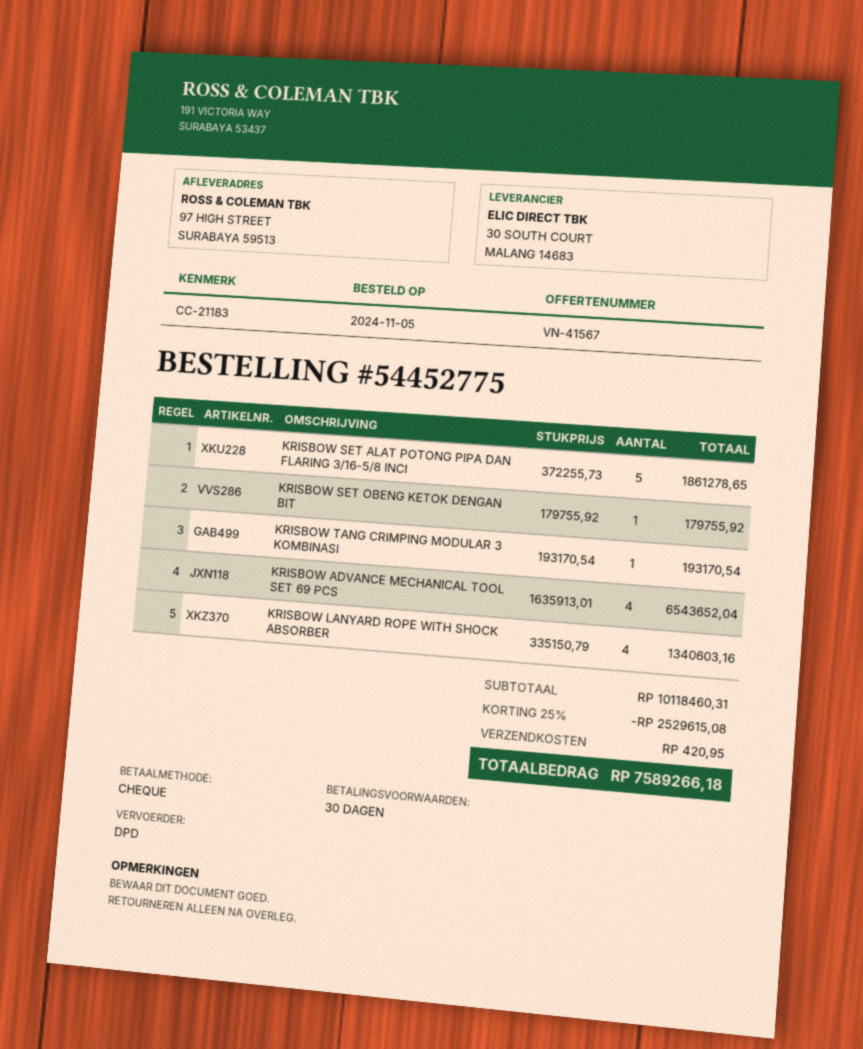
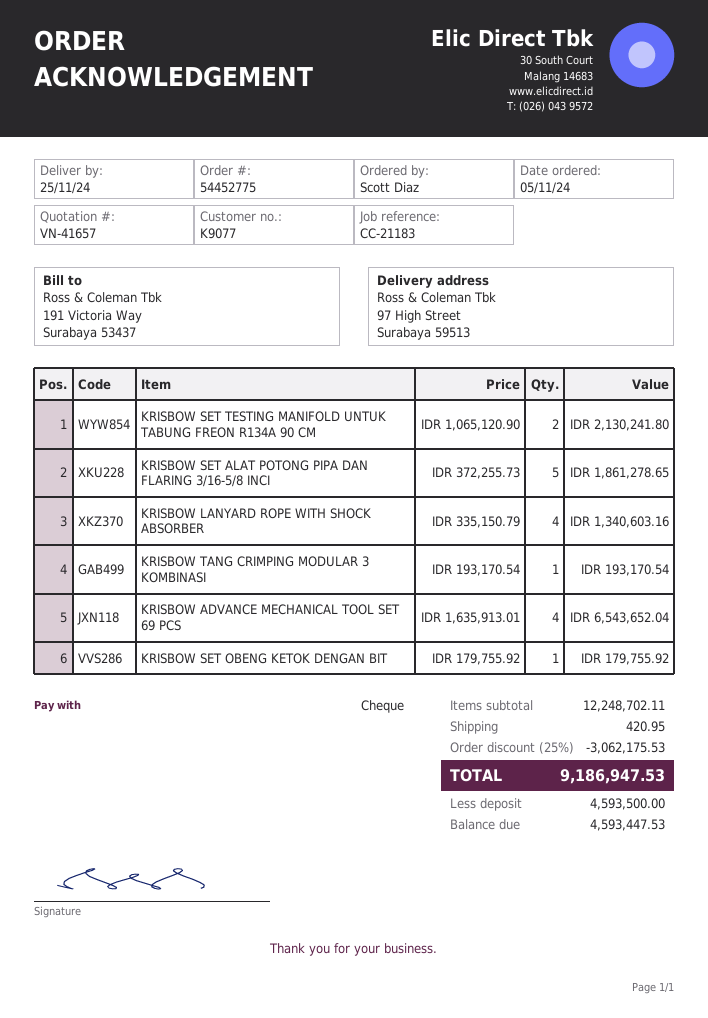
quote number: VN-41567 -> VN-41657
KRISBOW SET TESTING MANIFOLD UNTUK TABUNG FREON R134A 90 CM: none -> 2 x 1065120.90 = 2130241.80
subtotal: 10118460.31 -> 12248702.11
discount: 25% = 2529615.08 -> 25% = 3062175.53
total: 7589266.18 -> 9186947.53

